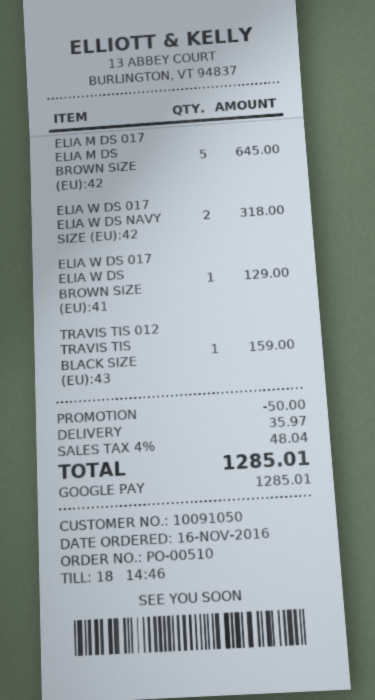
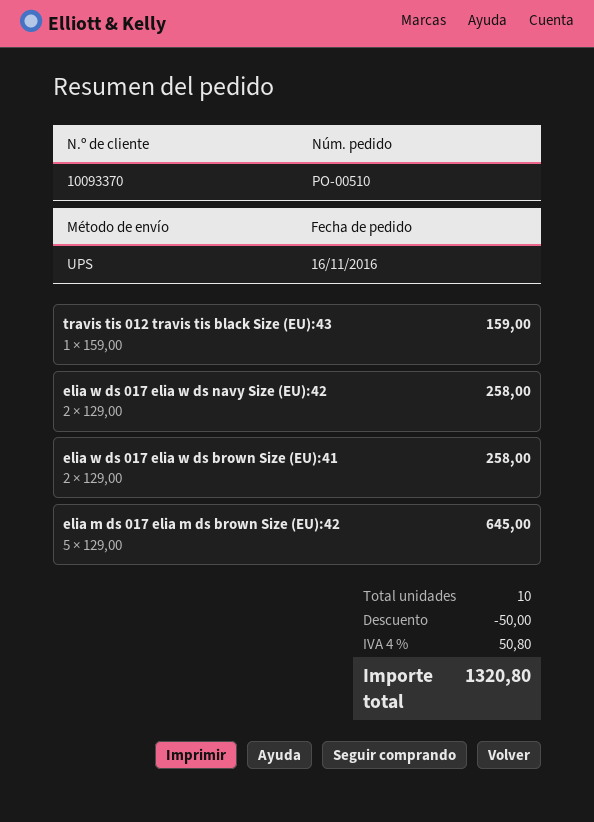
customer number: 10091050 -> 10093370
ELIA W DS 017 ELIA W DS NAVY SIZE (EU):42: 2 for 318.00 -> 2 for 258.00
ELIA W DS 017 ELIA W DS BROWN SIZE (EU):41: 1 for 129.00 -> 2 for 258.00
shipping: 35.97 -> none
tax: 4% = 48.04 -> 4% = 50.80
total: 1285.01 -> 1320.80

